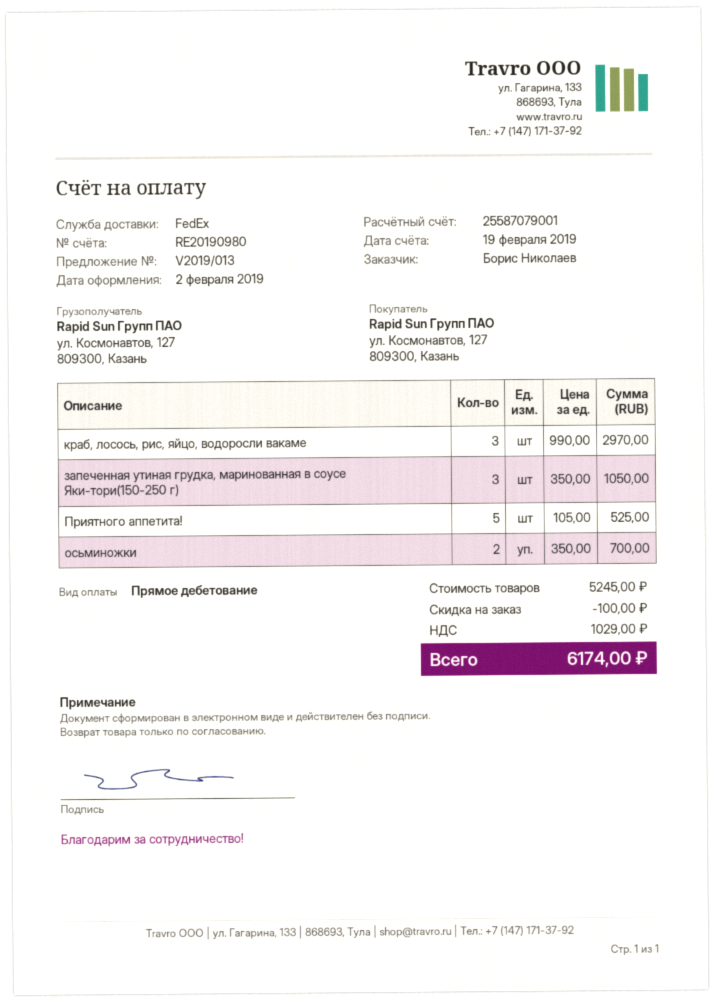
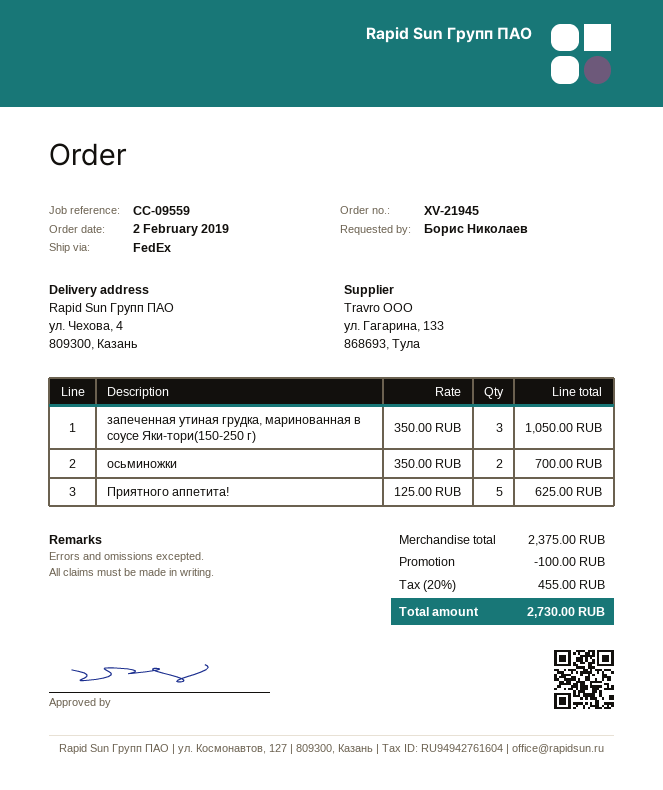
ship to: ул. Космонавтов, 127, 809300, Казань -> ул. Чехова, 4, 809300, Казань
краб, лосось, рис, яйцо, водоросли вакаме: 3 x 990.00 = 2970.00 -> none
Приятного аппетита!: 5 x 105.00 = 525.00 -> 5 x 125.00 = 625.00
subtotal: 5245.00 -> 2375.00
tax: 1029.00 -> 455.00
total: 6174.00 -> 2730.00

